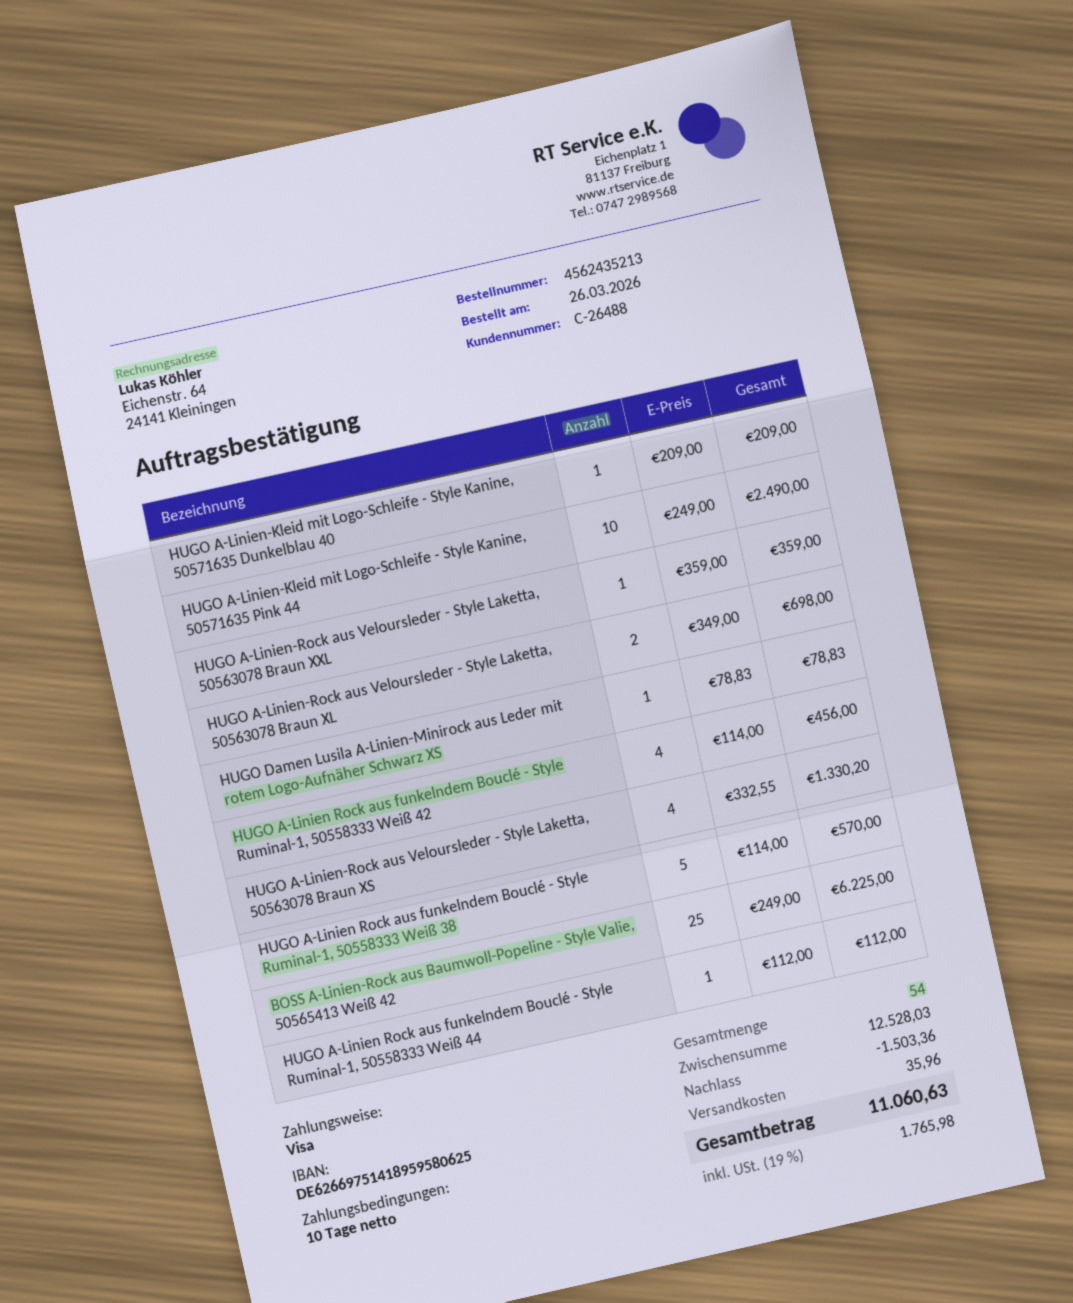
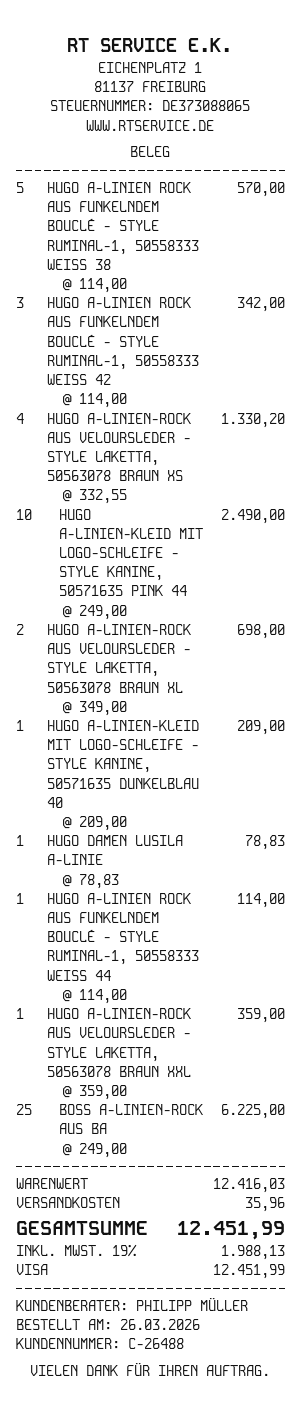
HUGO A-Linien Rock aus funkelndem Bouclé - Style Ruminal-1, 50558333 Weiß 42: 4 x 114.00 = 456.00 -> 3 x 114.00 = 342.00
HUGO A-Linien Rock aus funkelndem Bouclé - Style Ruminal-1, 50558333 Weiß 44: 1 x 112.00 = 112.00 -> 1 x 114.00 = 114.00
subtotal: 12528.03 -> 12416.03
discount: 1503.36 -> none
tax: 19% = 1765.98 -> 19% = 1988.13
total: 11060.63 -> 12451.99

